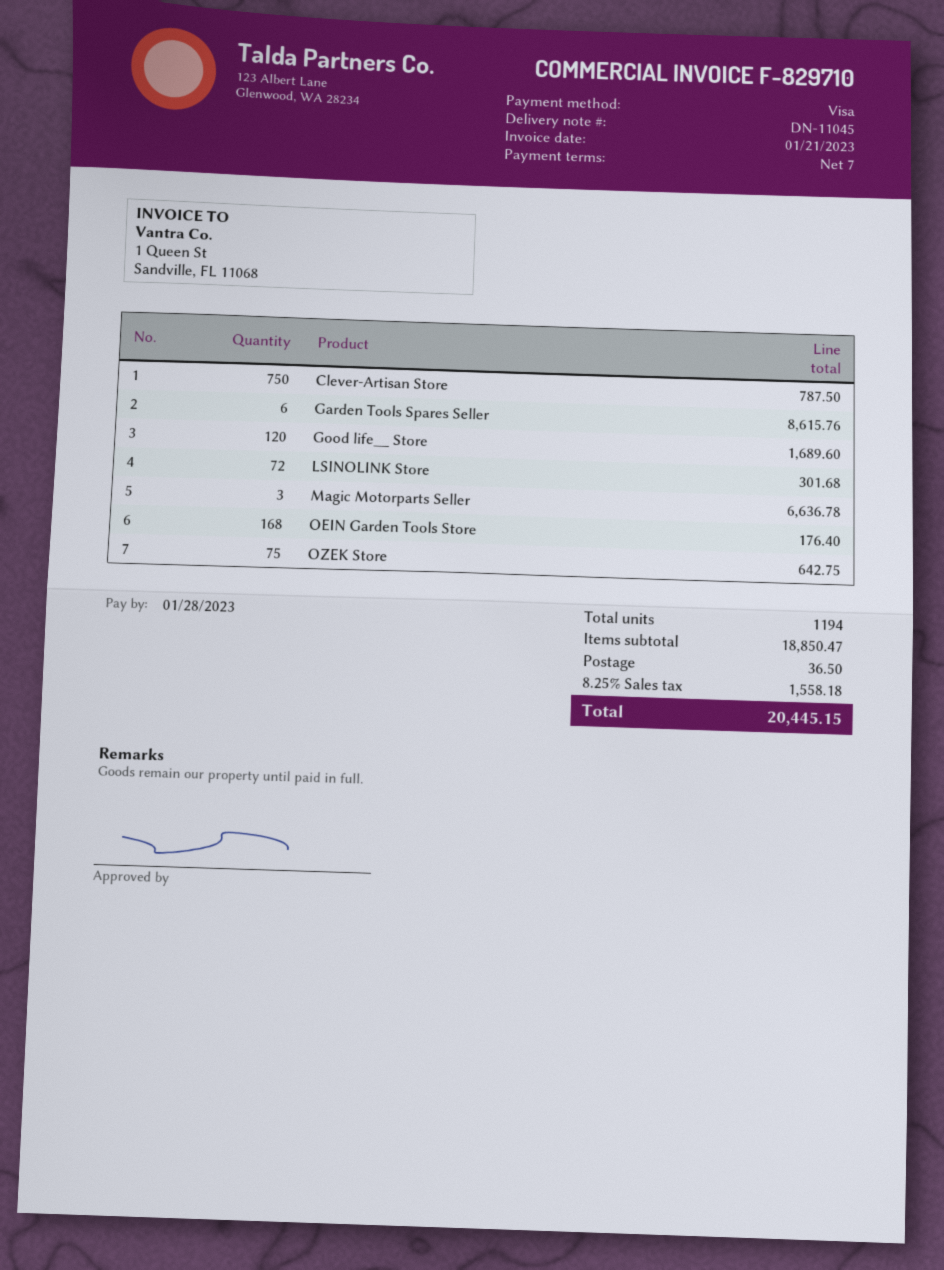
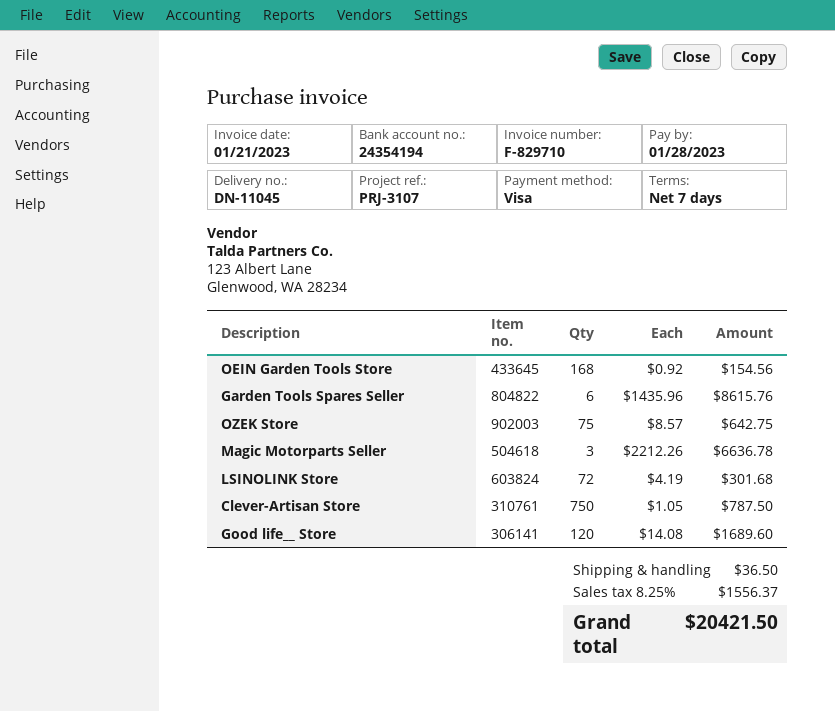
OEIN Garden Tools Store: 168 for 176.40 -> 168 for 154.56
tax: 8.25% = 1558.18 -> 8.25% = 1556.37
total: 20445.15 -> 20421.50

